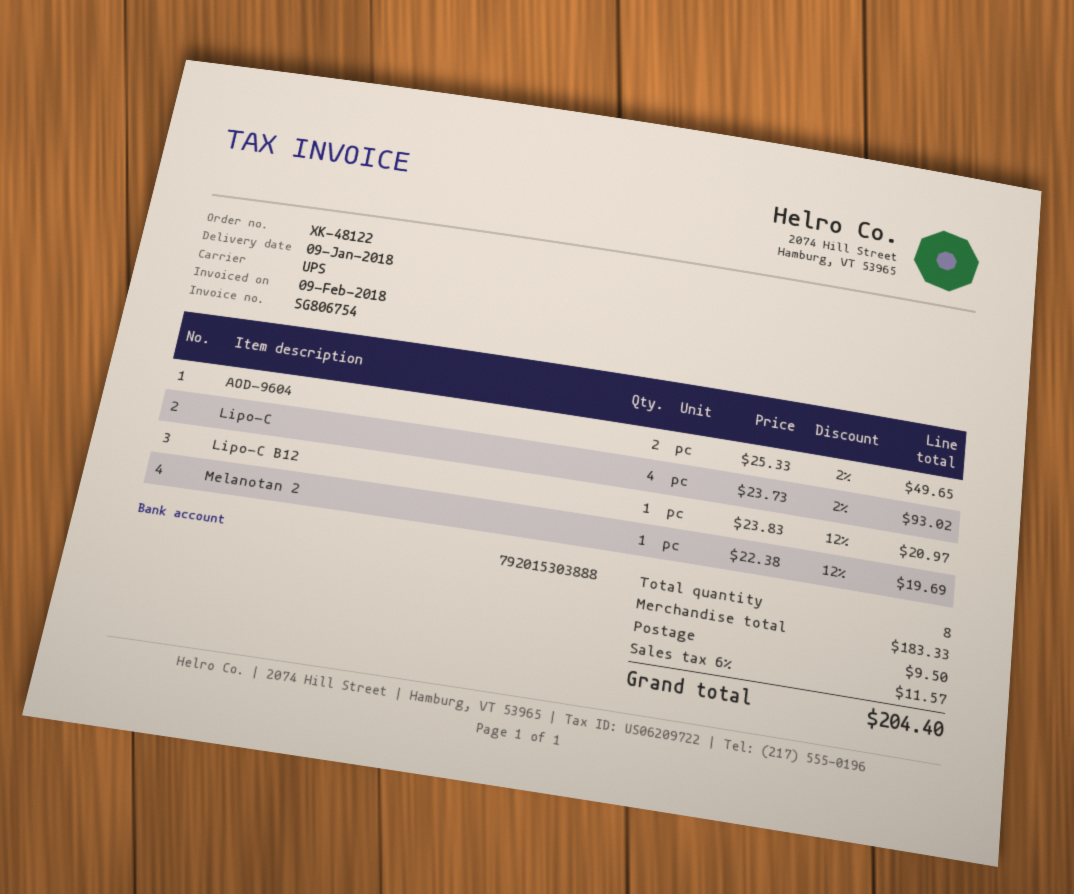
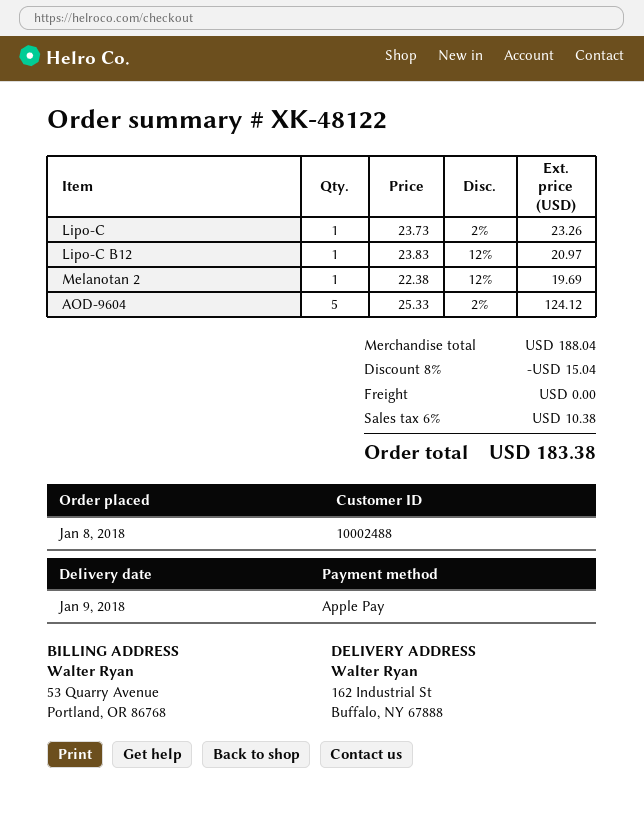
AOD-9604: 2 x 25.33 - 2% = 49.65 -> 5 x 25.33 - 2% = 124.12
Lipo-C: 4 x 23.73 - 2% = 93.02 -> 1 x 23.73 - 2% = 23.26
subtotal: 183.33 -> 188.04
discount: none -> 8% = 15.04
shipping: 9.50 -> 0.00
tax: 6% = 11.57 -> 6% = 10.38
total: 204.40 -> 183.38

